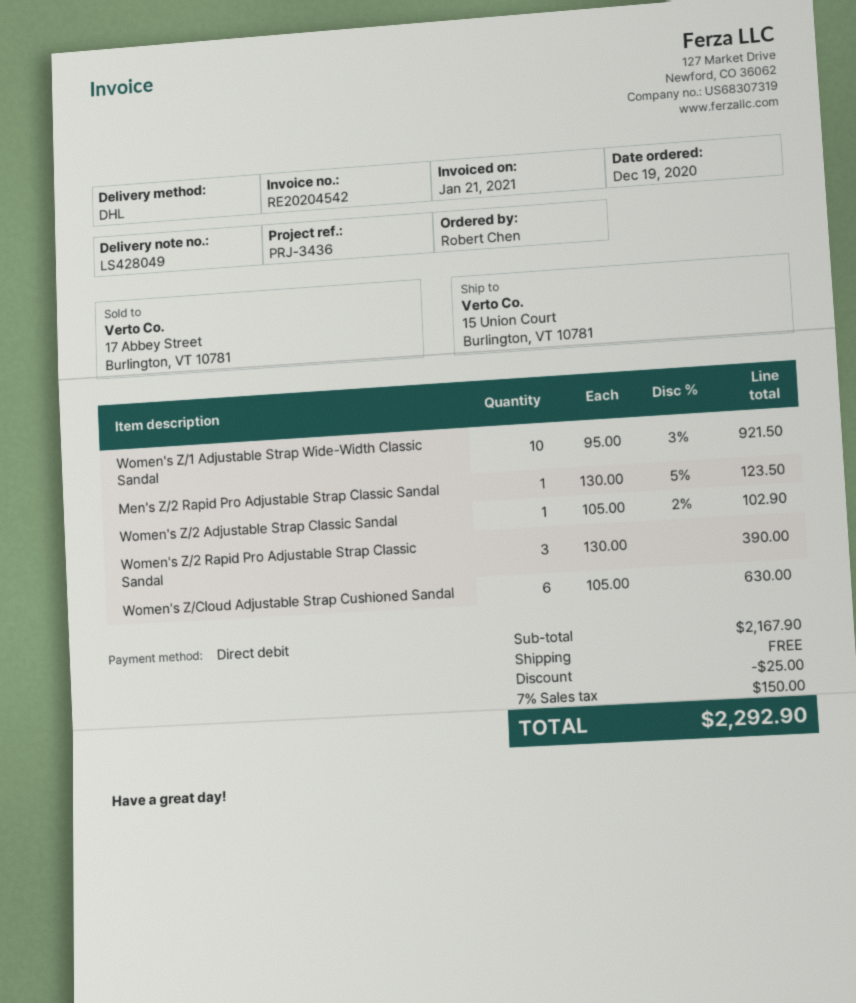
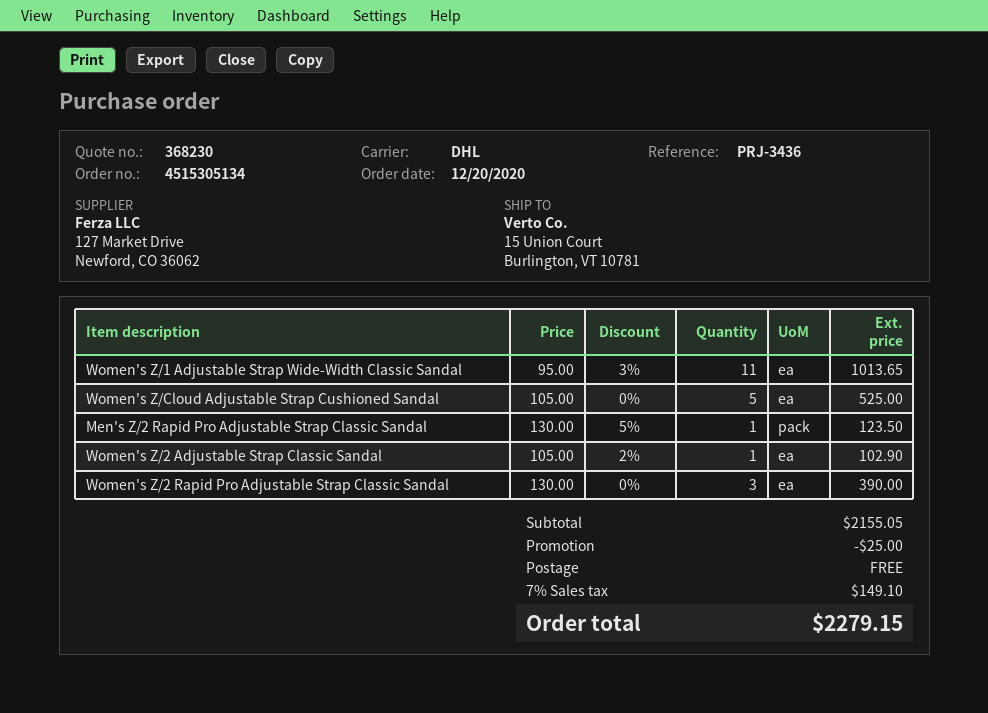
order date: 2020-12-19 -> 2020-12-20
Women's Z/1 Adjustable Strap Wide-Width Classic Sandal: 10 x 95.00 - 3% = 921.50 -> 11 x 95.00 - 3% = 1013.65
Women's Z/Cloud Adjustable Strap Cushioned Sandal: 6 x 105.00 = 630.00 -> 5 x 105.00 = 525.00
subtotal: 2167.90 -> 2155.05
tax: 7% = 150.00 -> 7% = 149.10
total: 2292.90 -> 2279.15

